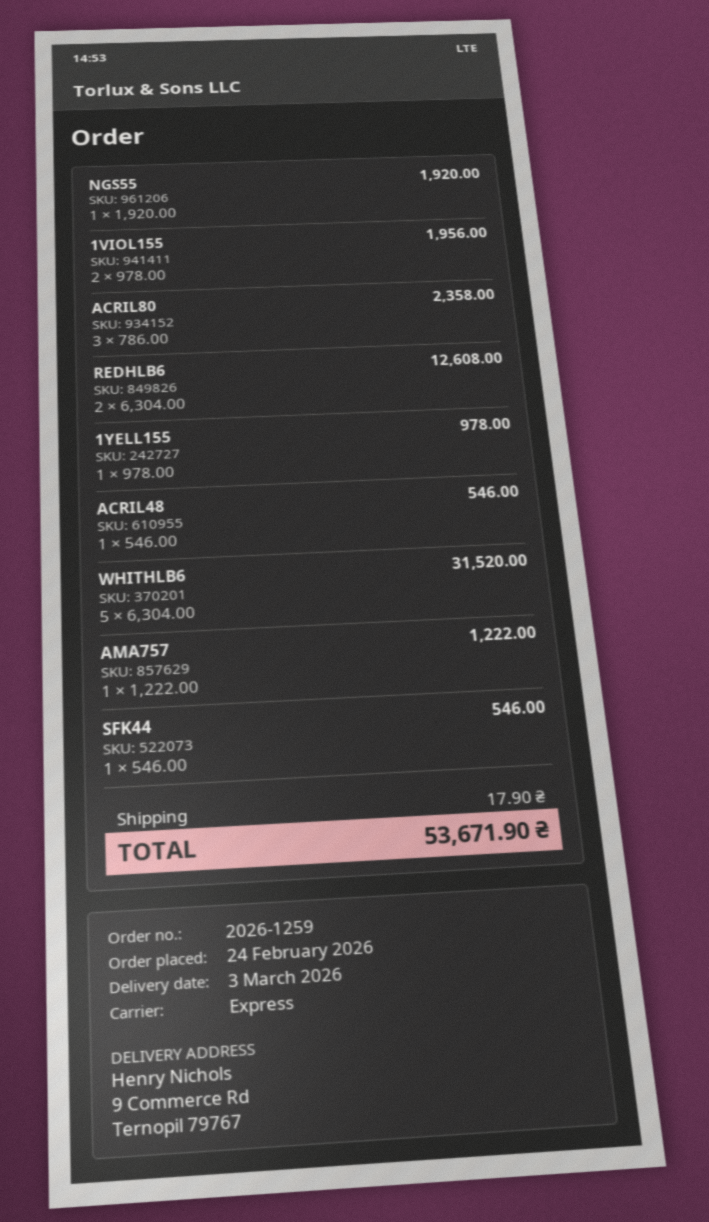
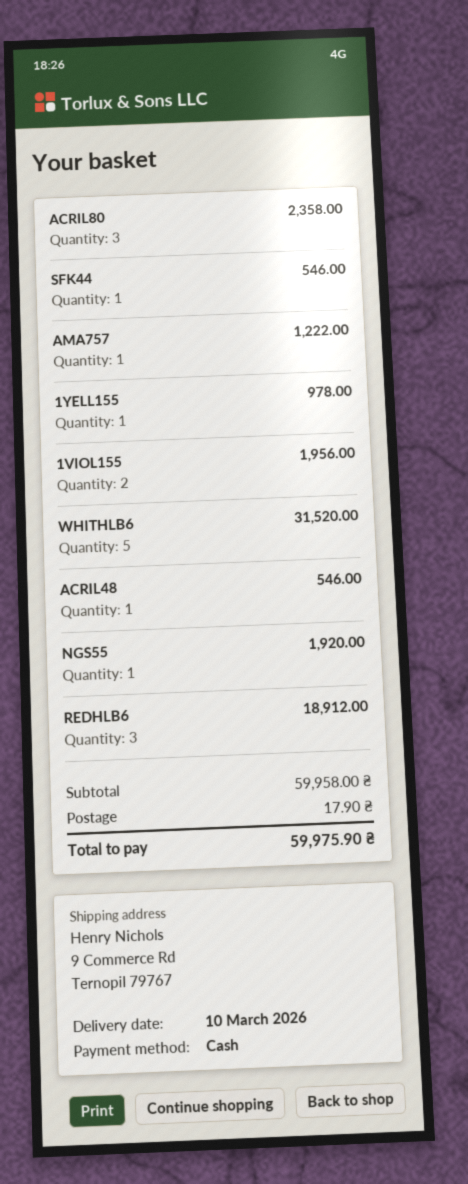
delivery date: 2026-03-03 -> 2026-03-10
REDHLB6: 2 for 12608.00 -> 3 for 18912.00
total: 53671.90 -> 59975.90

